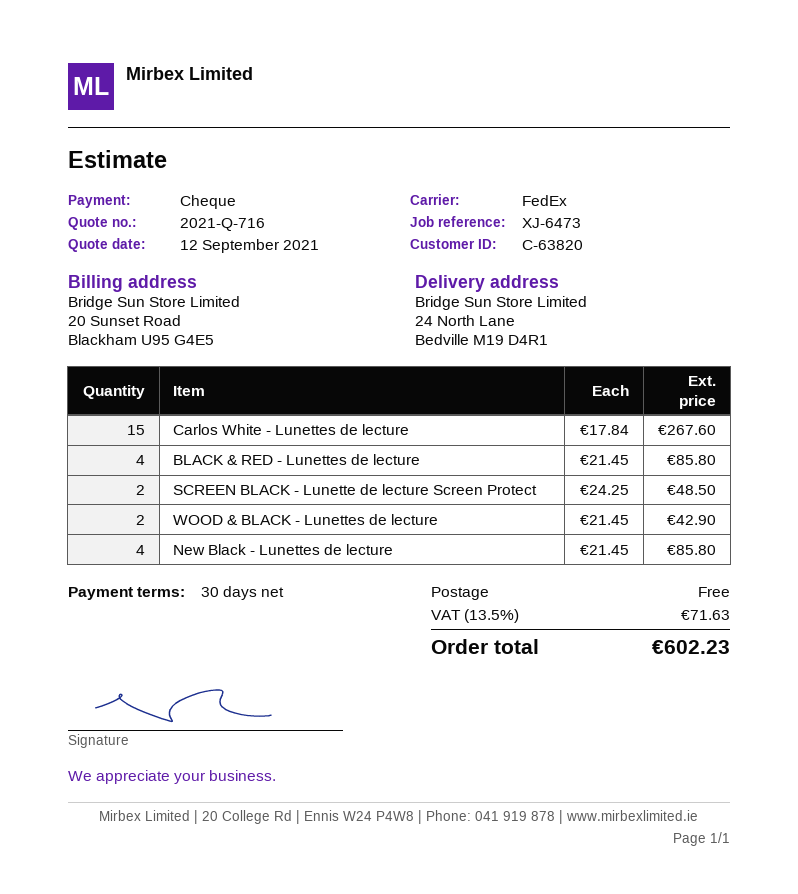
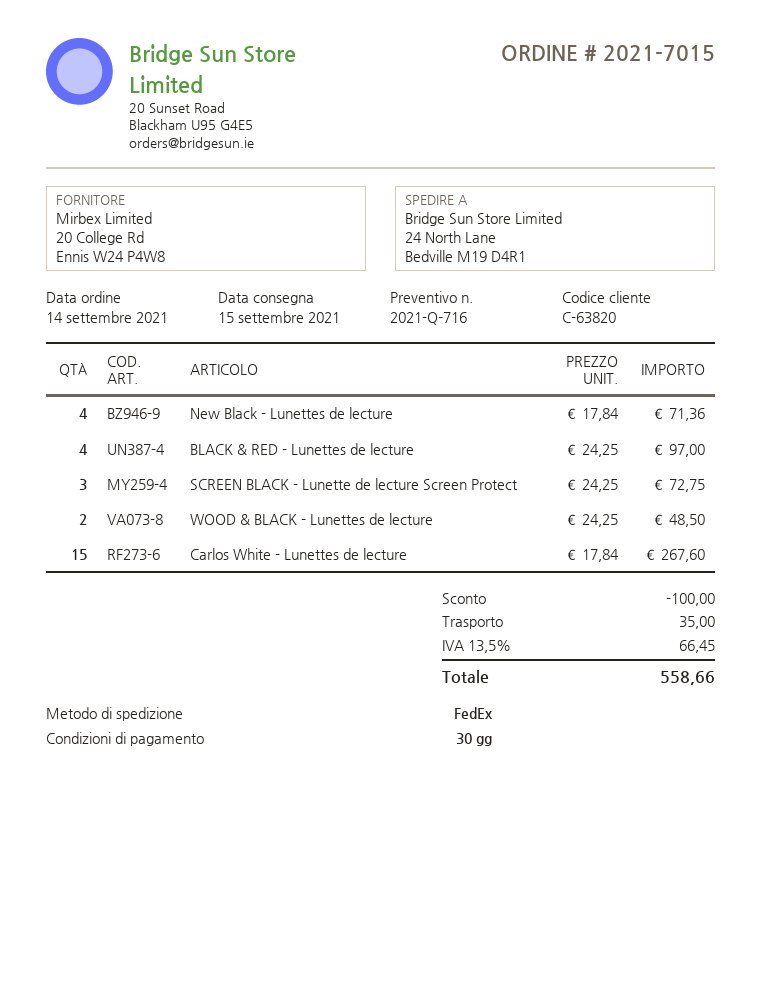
BLACK & RED - Lunettes de lecture: 4 x 21.45 = 85.80 -> 4 x 24.25 = 97.00
SCREEN BLACK - Lunette de lecture Screen Protect: 2 x 24.25 = 48.50 -> 3 x 24.25 = 72.75
WOOD & BLACK - Lunettes de lecture: 2 x 21.45 = 42.90 -> 2 x 24.25 = 48.50
New Black - Lunettes de lecture: 4 x 21.45 = 85.80 -> 4 x 17.84 = 71.36
discount: none -> 100.00
shipping: 0.00 -> 35.00
tax: 13.5% = 71.63 -> 13.5% = 66.45
total: 602.23 -> 558.66

